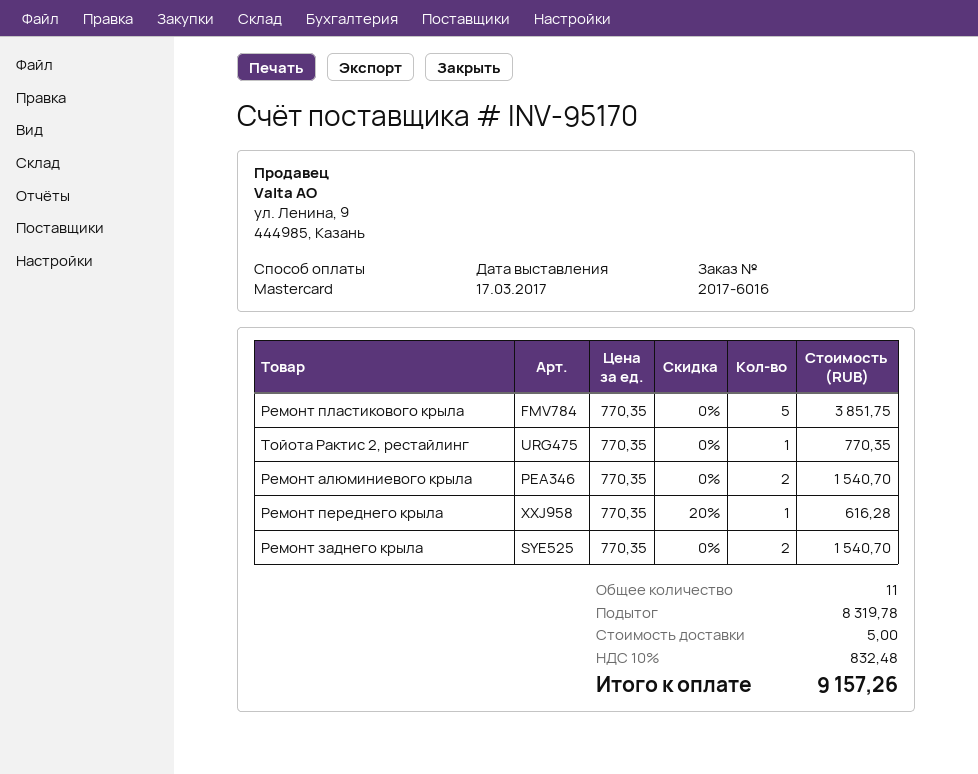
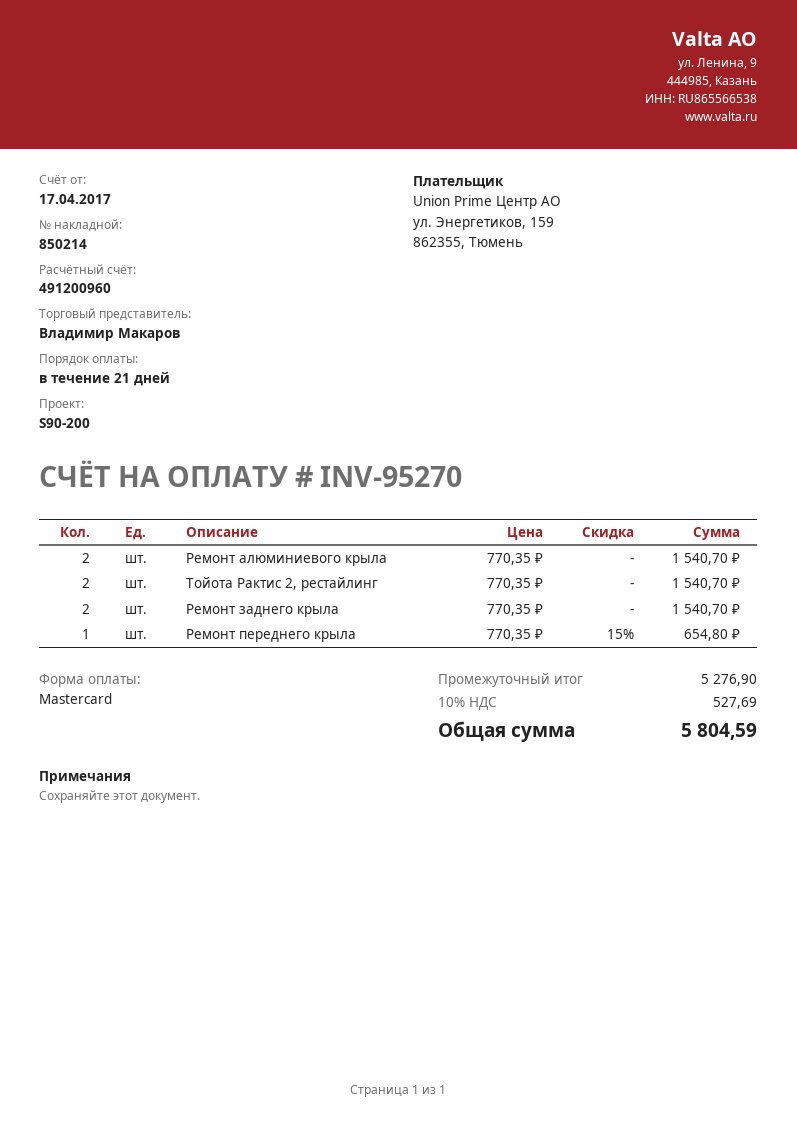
invoice number: INV-95170 -> INV-95270
invoice date: 2017-03-17 -> 2017-04-17
Ремонт пластикового крыла: 5 x 770.35 = 3851.75 -> none
Тойота Рактис 2, рестайлинг: 1 x 770.35 = 770.35 -> 2 x 770.35 = 1540.70
Ремонт переднего крыла: 1 x 770.35 - 20% = 616.28 -> 1 x 770.35 - 15% = 654.80
subtotal: 8319.78 -> 5276.90
shipping: 5.00 -> none
tax: 10% = 832.48 -> 10% = 527.69
total: 9157.26 -> 5804.59

